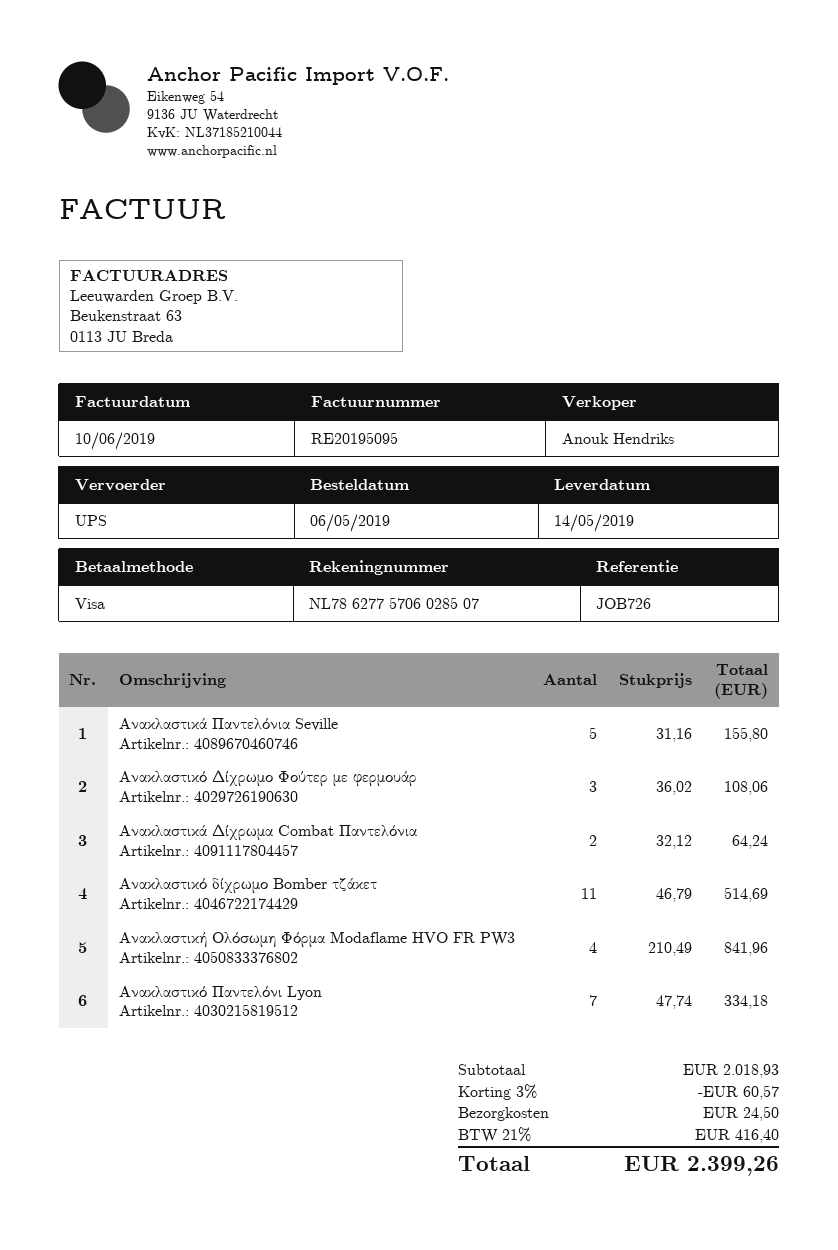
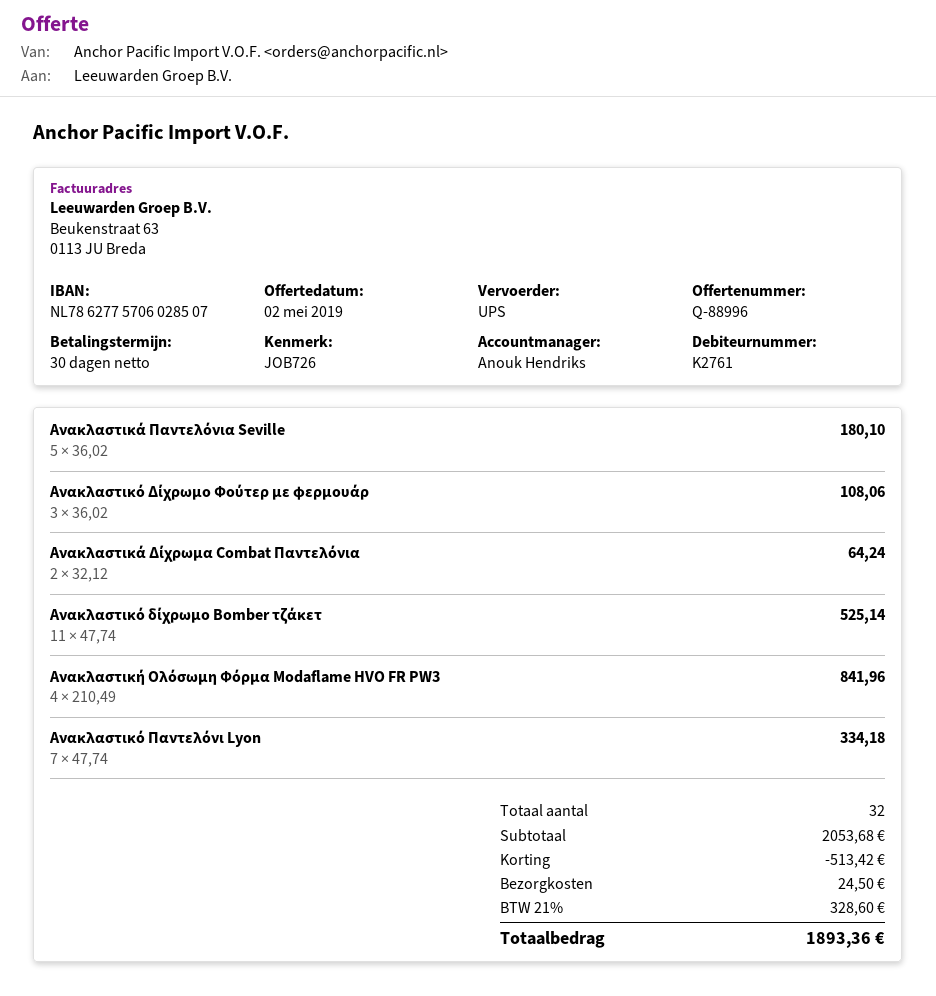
Ανακλαστικά Παντελόνια Seville: 5 x 31.16 = 155.80 -> 5 x 36.02 = 180.10
Ανακλαστικό δίχρωμο Bomber τζάκετ: 11 x 46.79 = 514.69 -> 11 x 47.74 = 525.14
subtotal: 2018.93 -> 2053.68
discount: 60.57 -> 513.42
tax: 21% = 416.40 -> 21% = 328.60
total: 2399.26 -> 1893.36

